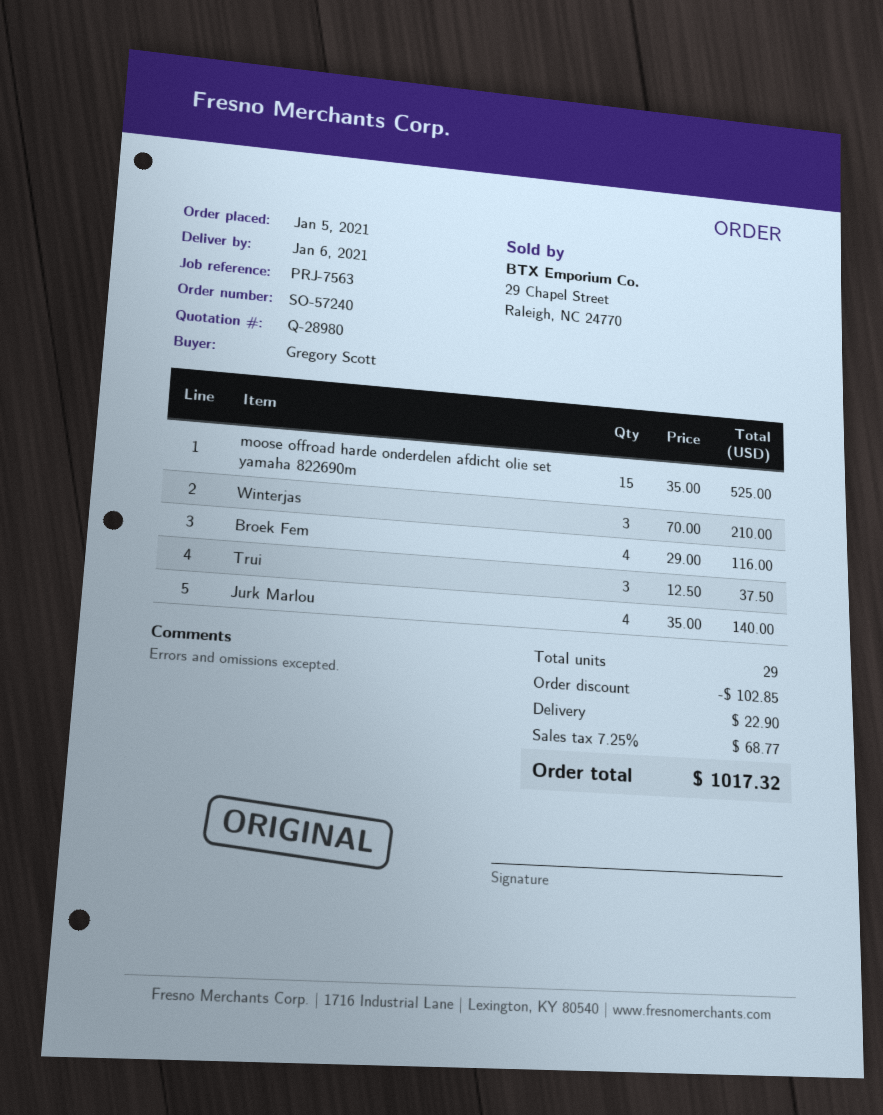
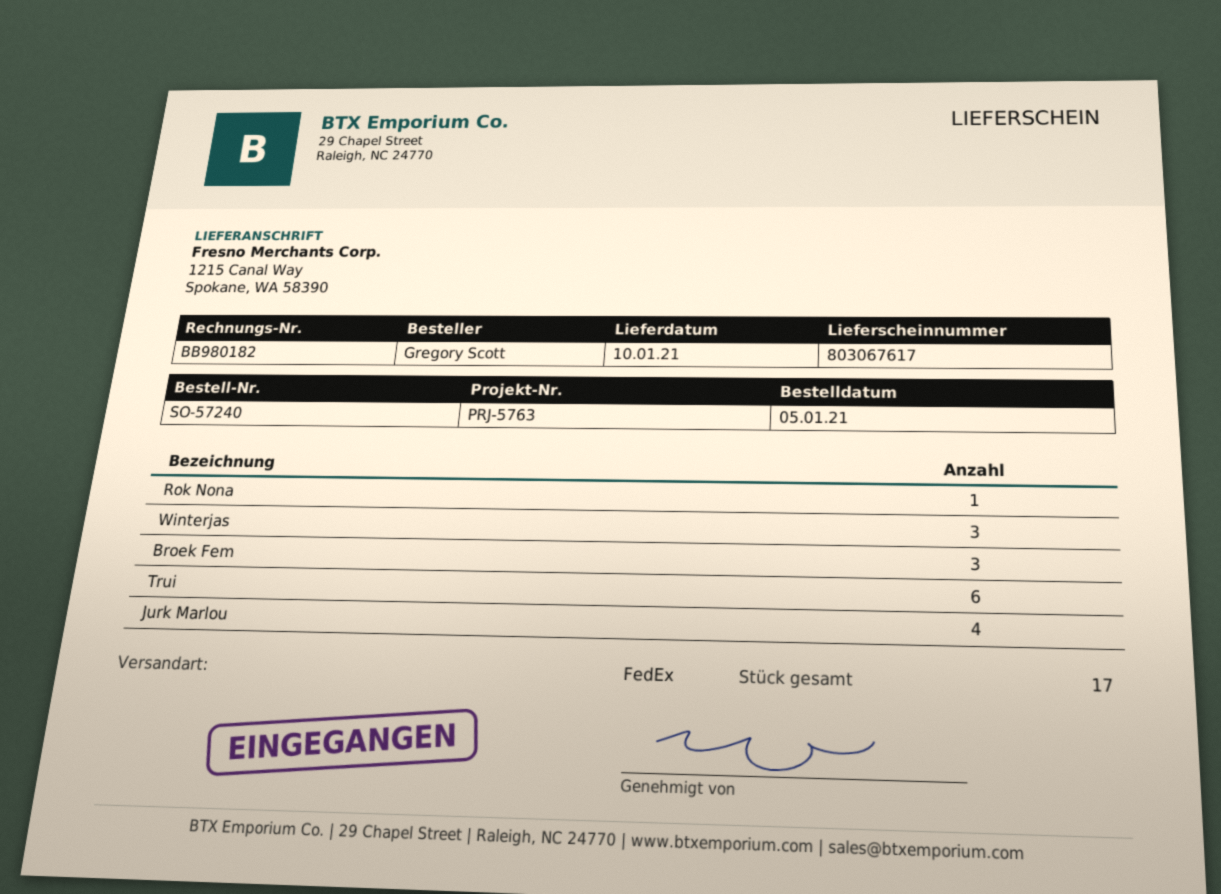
delivery date: 2021-01-06 -> 2021-01-10
reference: PRJ-7563 -> PRJ-5763
moose offroad harde onderdelen afdicht olie set yamaha 822690m: 15 -> none
Broek Fem: 4 -> 3
Trui: 3 -> 6
Rok Nona: none -> 1
total quantity: 29 -> 17

